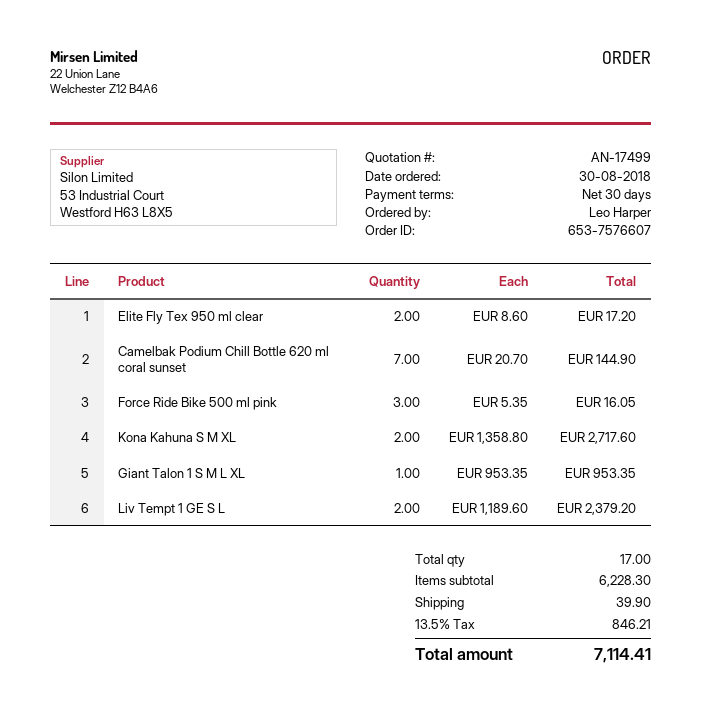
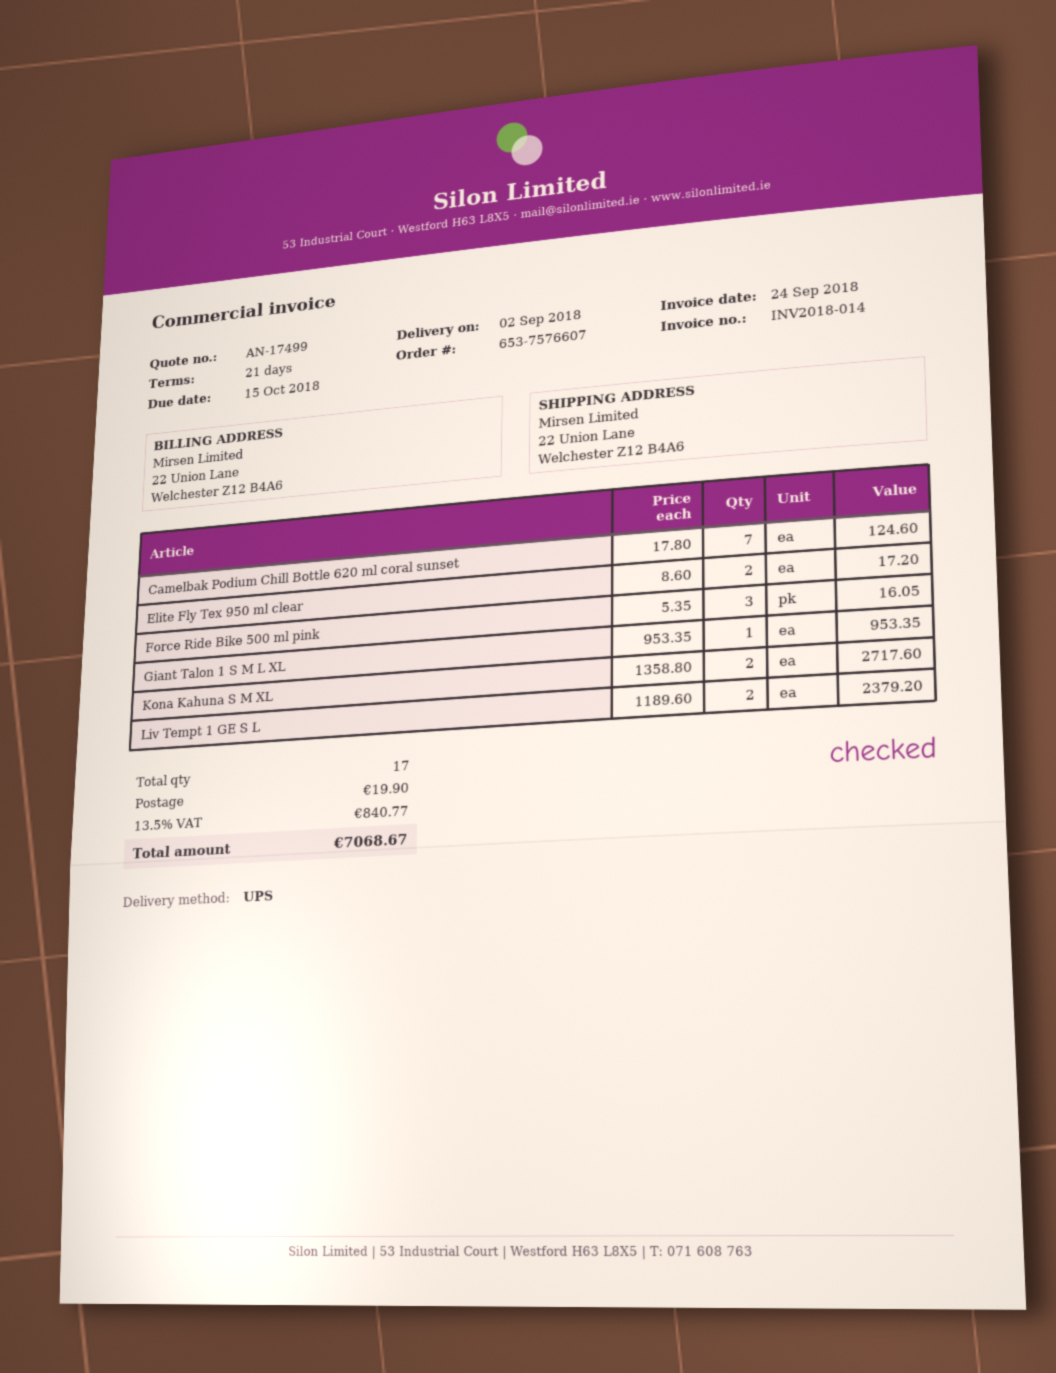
payment terms: 30 days -> 21 days
Camelbak Podium Chill Bottle 620 ml coral sunset: 7 x 20.70 = 144.90 -> 7 x 17.80 = 124.60
shipping: 39.90 -> 19.90
tax: 13.5% = 846.21 -> 13.5% = 840.77
total: 7114.41 -> 7068.67

